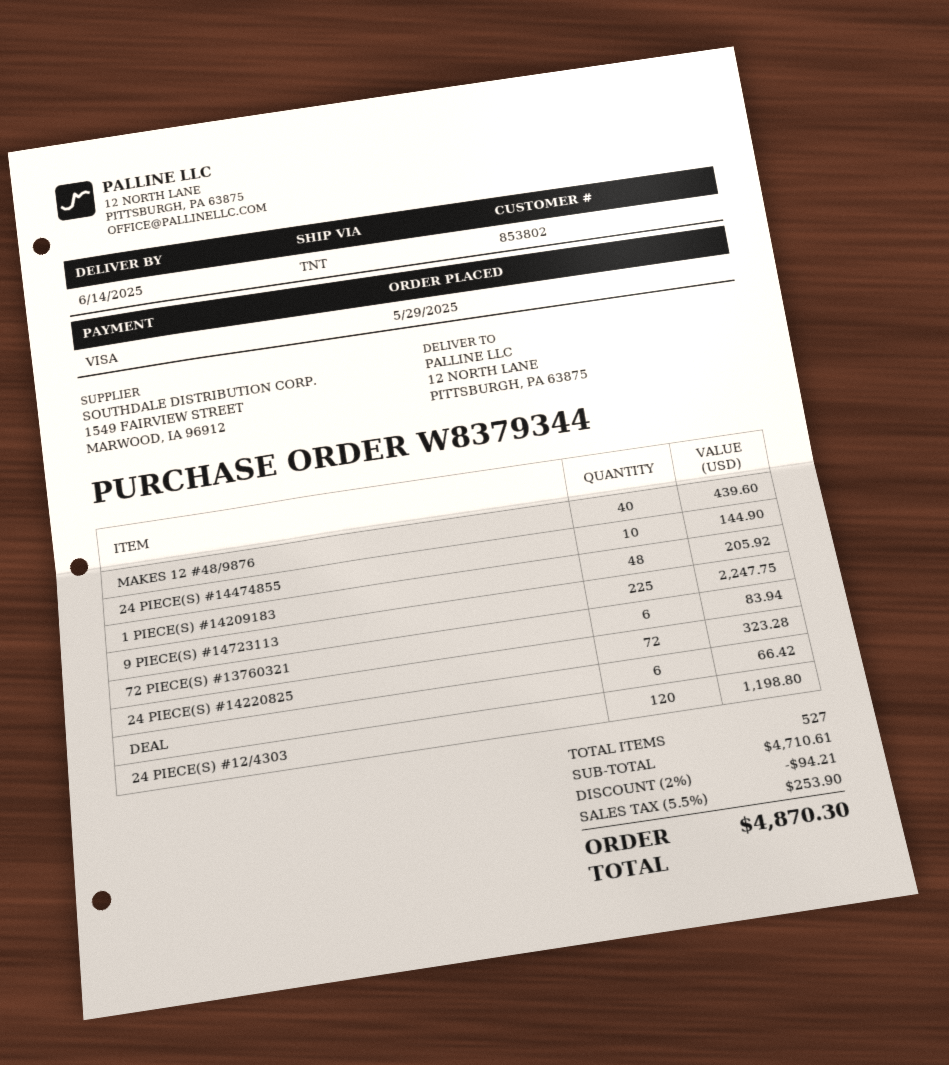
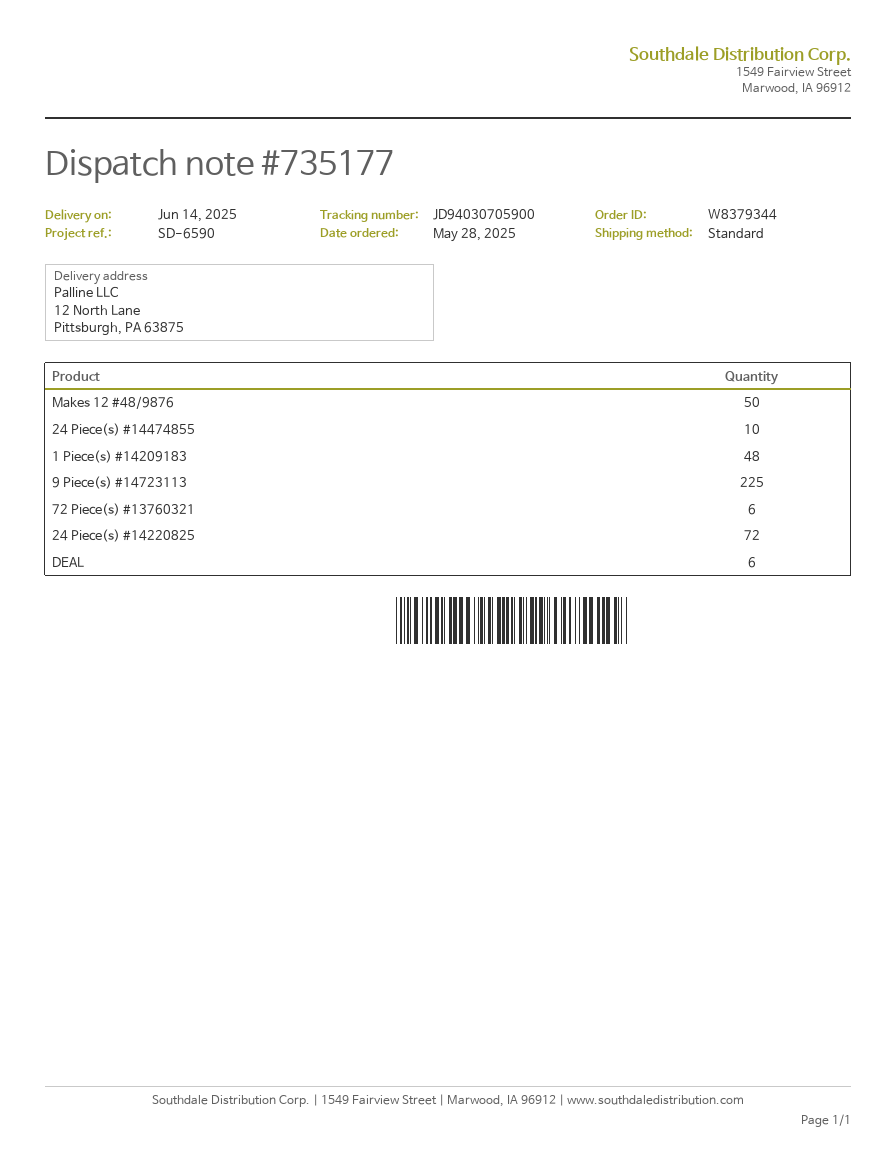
order date: 2025-05-29 -> 2025-05-28
shipping method: TNT -> standard
MAKES 12 #48/9876: 40 -> 50
24 PIECE(S) #12/4303: 120 -> none

